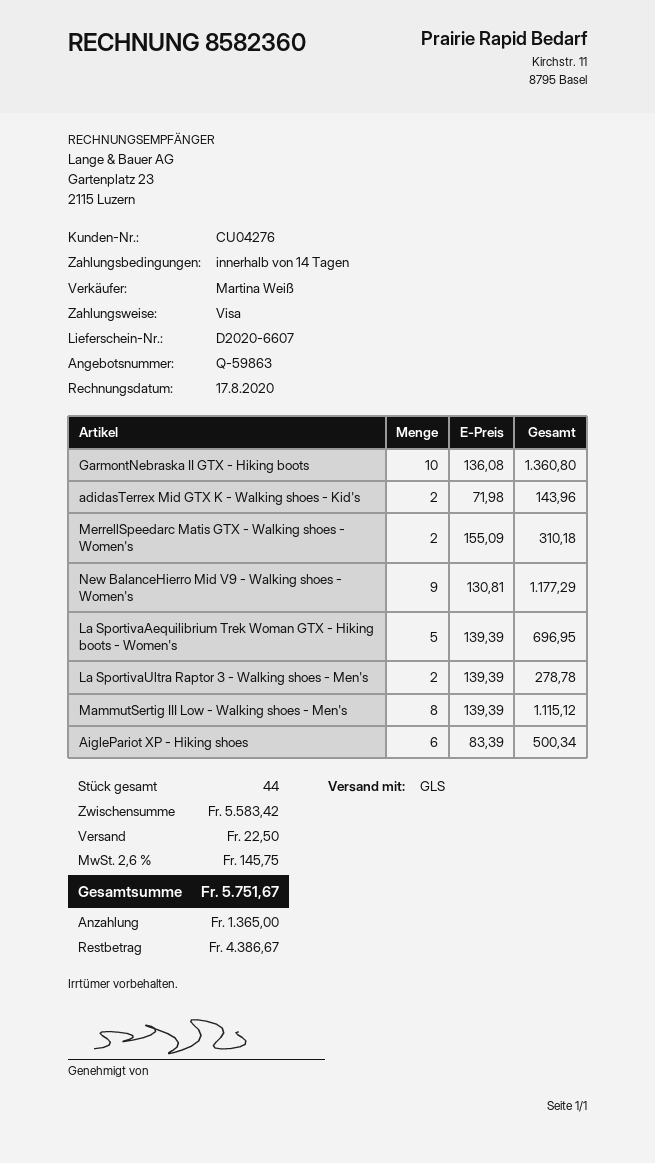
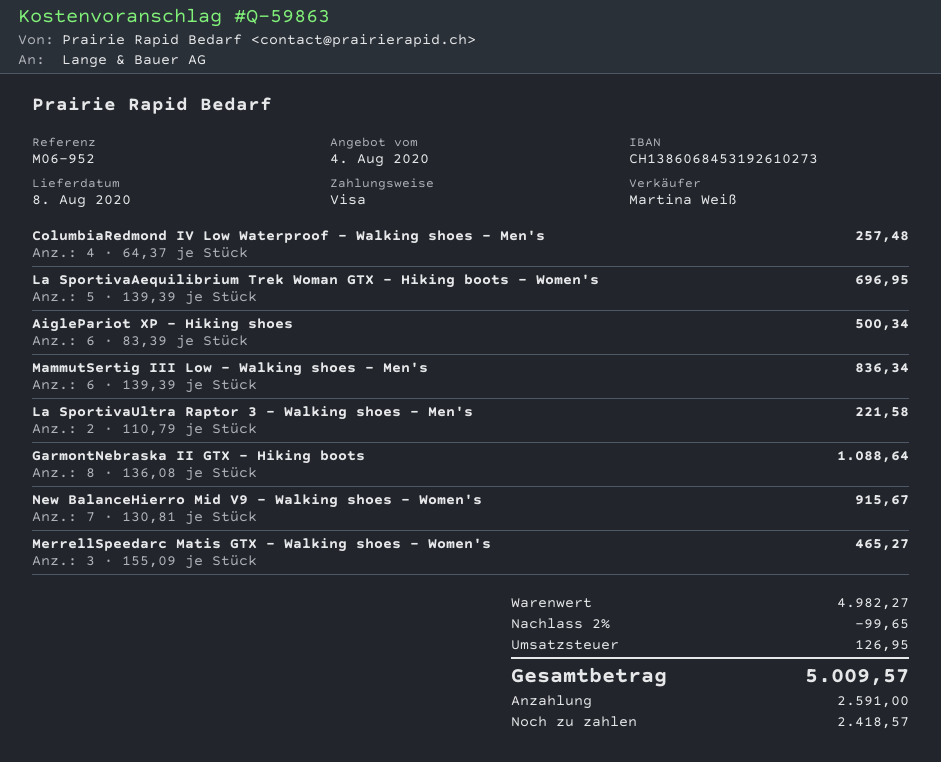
GarmontNebraska II GTX - Hiking boots: 10 x 136.08 = 1360.80 -> 8 x 136.08 = 1088.64
adidasTerrex Mid GTX K - Walking shoes - Kid's: 2 x 71.98 = 143.96 -> none
MerrellSpeedarc Matis GTX - Walking shoes - Women's: 2 x 155.09 = 310.18 -> 3 x 155.09 = 465.27
New BalanceHierro Mid V9 - Walking shoes - Women's: 9 x 130.81 = 1177.29 -> 7 x 130.81 = 915.67
La SportivaUltra Raptor 3 - Walking shoes - Men's: 2 x 139.39 = 278.78 -> 2 x 110.79 = 221.58
MammutSertig III Low - Walking shoes - Men's: 8 x 139.39 = 1115.12 -> 6 x 139.39 = 836.34
ColumbiaRedmond IV Low Waterproof - Walking shoes - Men's: none -> 4 x 64.37 = 257.48
subtotal: 5583.42 -> 4982.27
discount: none -> 2% = 99.65
shipping: 22.50 -> none
tax: 145.75 -> 126.95
total: 5751.67 -> 5009.57
deposit: 1365.00 -> 2591.00
balance: 4386.67 -> 2418.57

